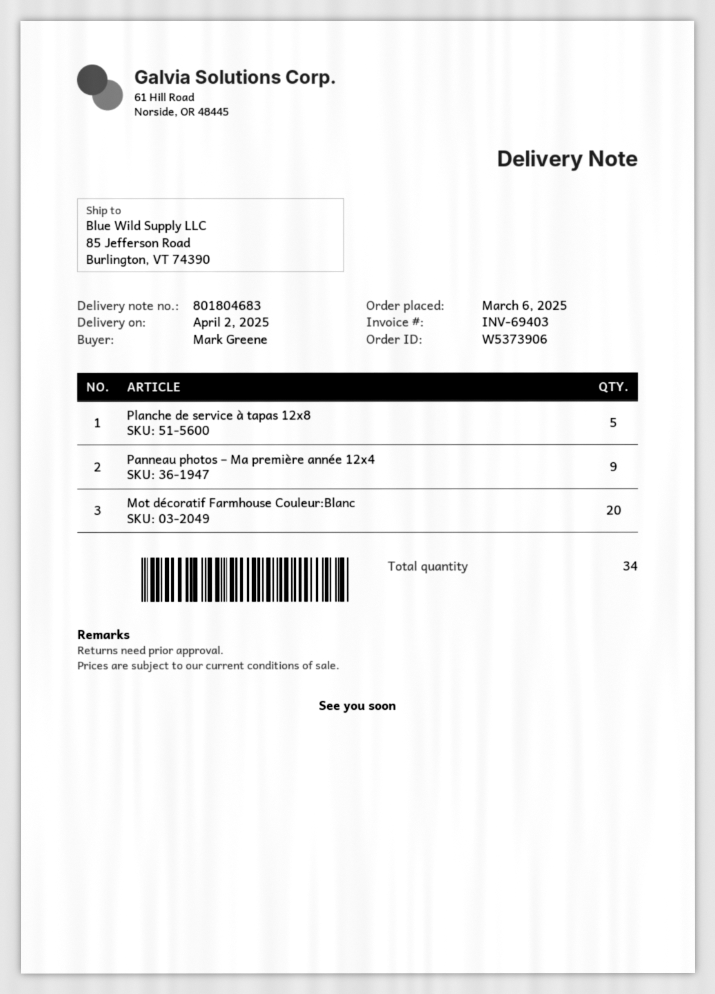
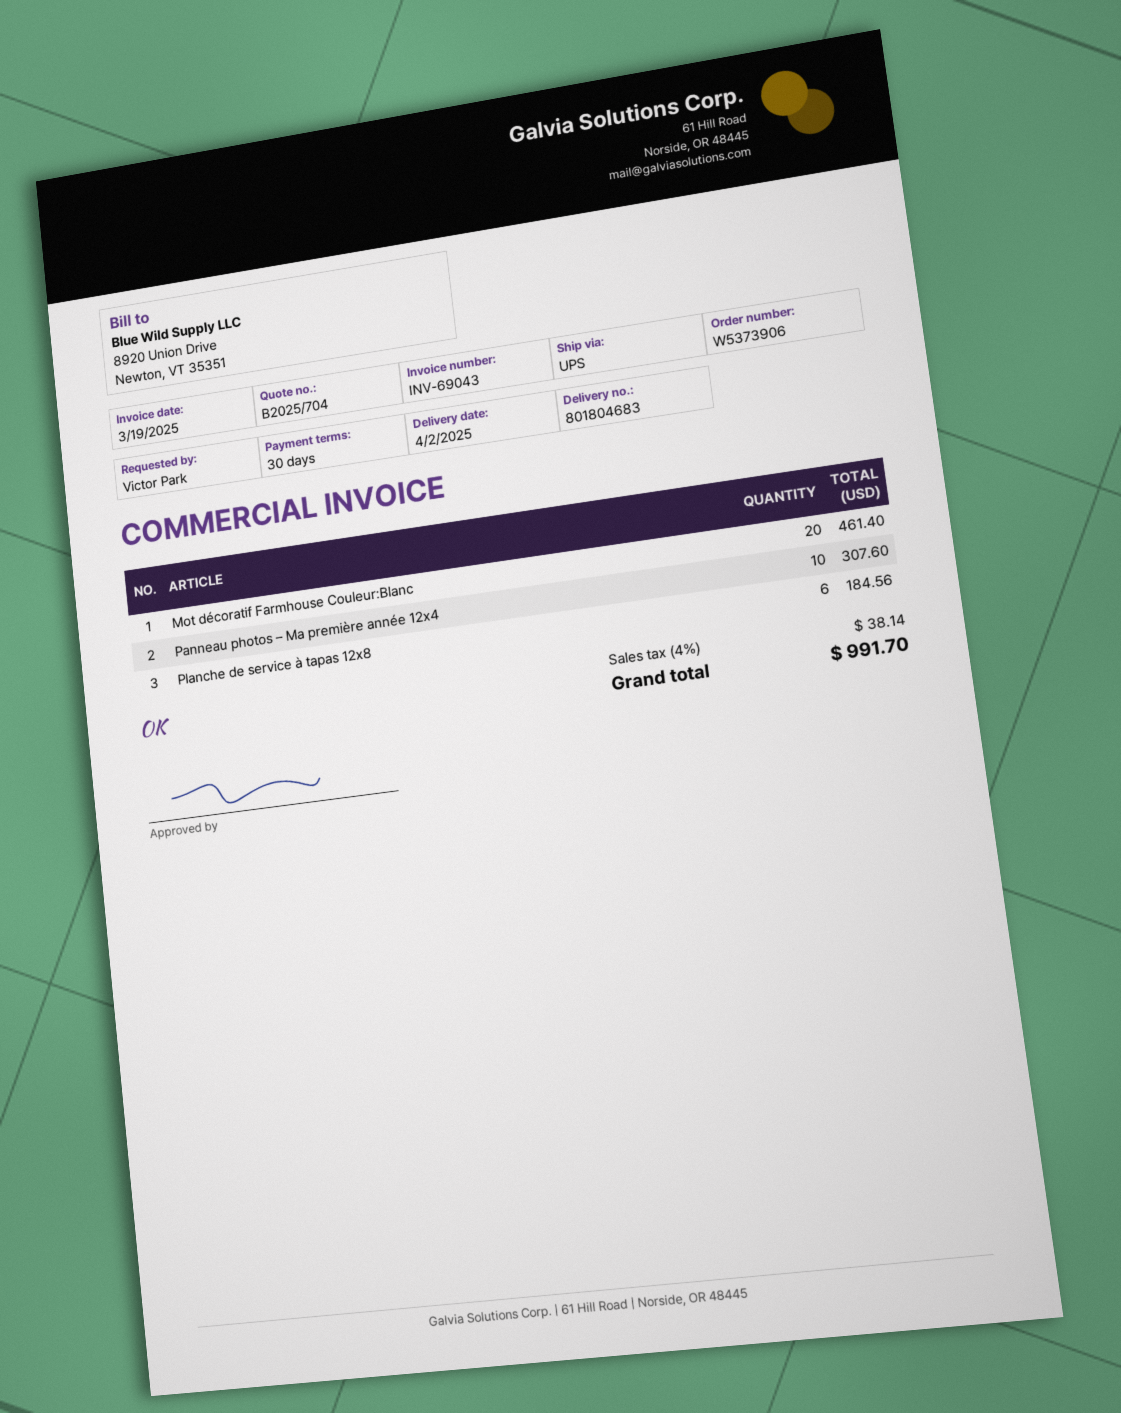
invoice number: INV-69403 -> INV-69043
ordered by: Mark Greene -> Victor Park
Planche de service à tapas 12x8: 5 -> 6
Panneau photos – Ma première année 12x4: 9 -> 10

